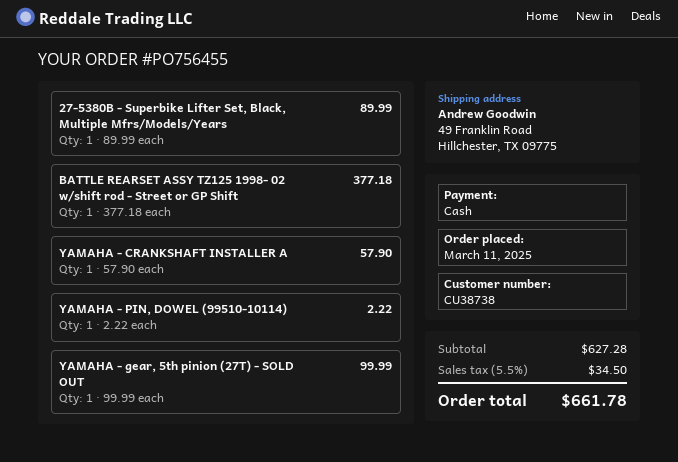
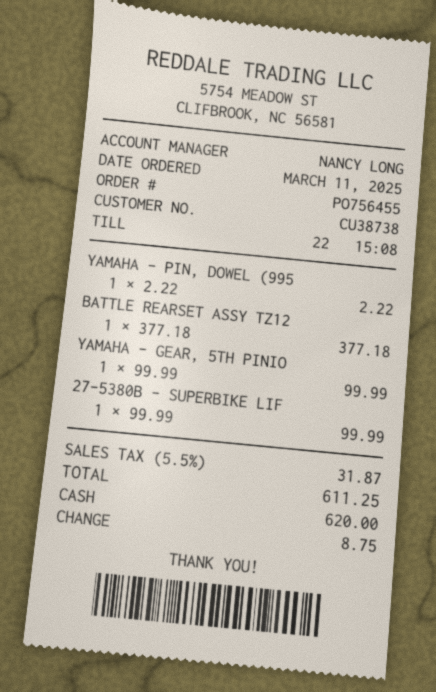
27-5380B - Superbike Lifter Set, Black, Multiple Mfrs/Models/Years: 1 x 89.99 = 89.99 -> 1 x 99.99 = 99.99
YAMAHA - CRANKSHAFT INSTALLER A: 1 x 57.90 = 57.90 -> none
tax: 5.5% = 34.50 -> 5.5% = 31.87
total: 661.78 -> 611.25

